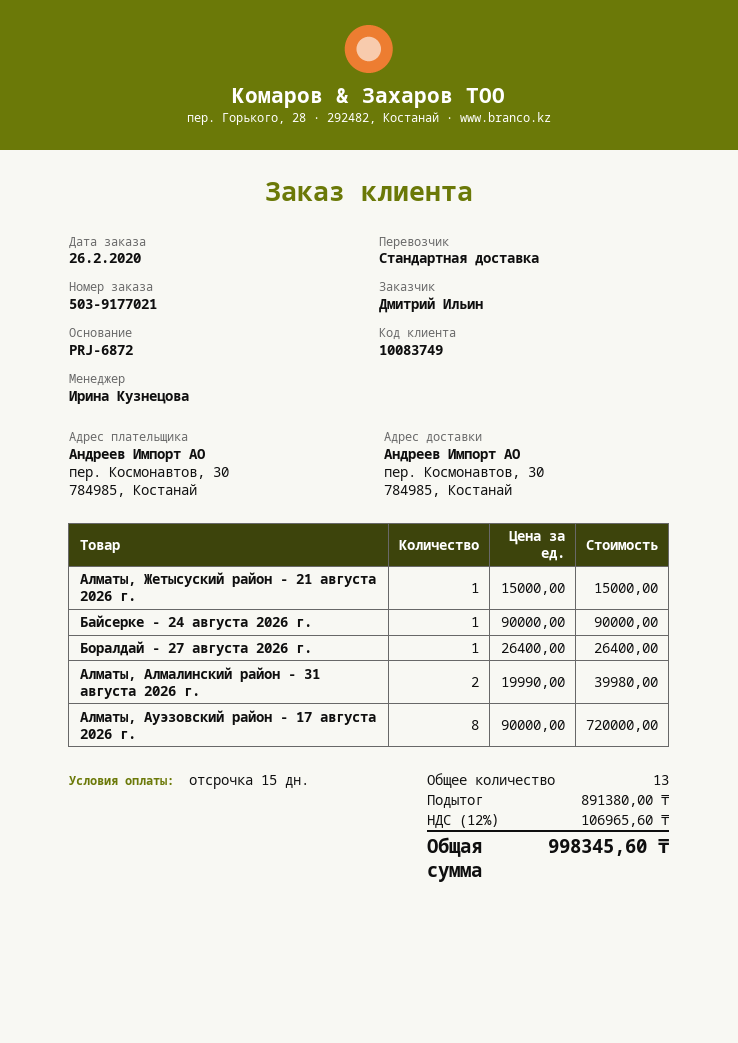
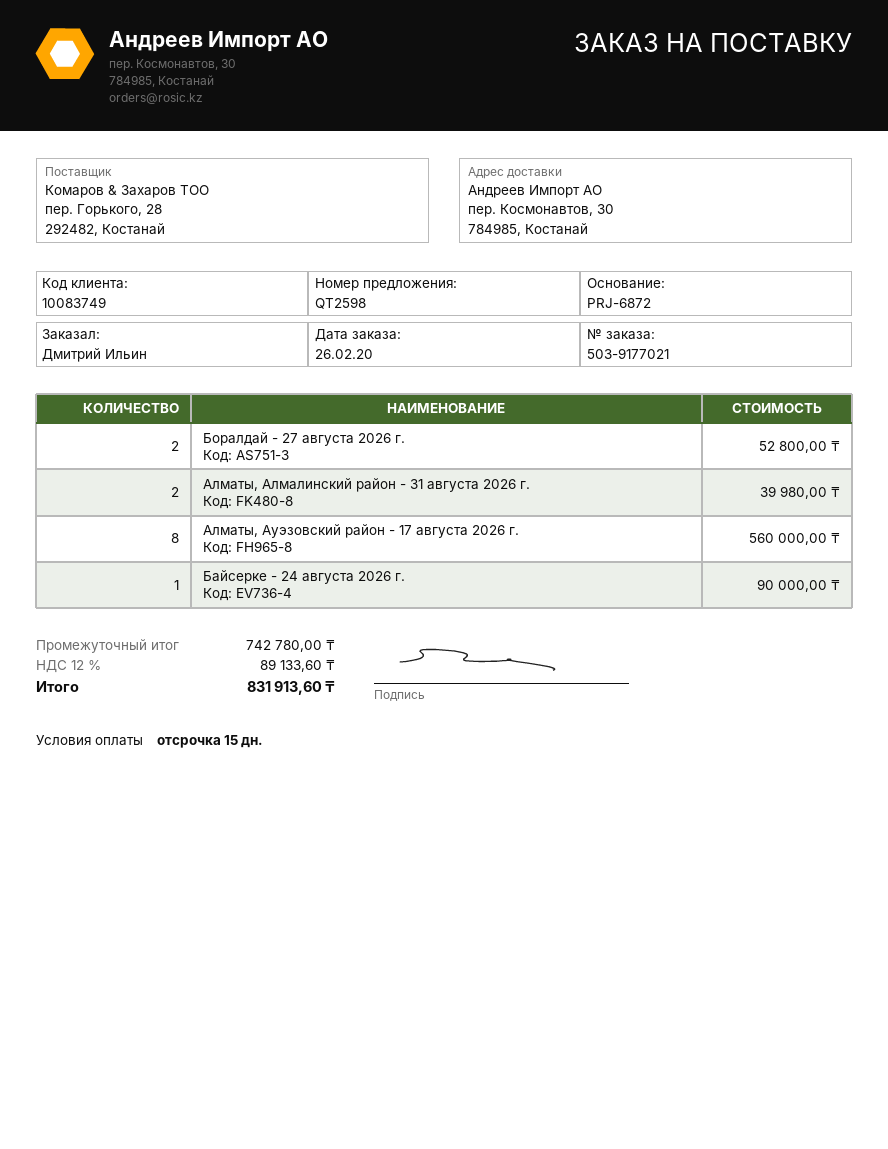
Алматы, Жетысуский район - 21 августа 2026 г.: 1 for 15000.00 -> none
Боралдай - 27 августа 2026 г.: 1 for 26400.00 -> 2 for 52800.00
Алматы, Ауэзовский район - 17 августа 2026 г.: 8 for 720000.00 -> 8 for 560000.00
subtotal: 891380.00 -> 742780.00
tax: 12% = 106965.60 -> 12% = 89133.60
total: 998345.60 -> 831913.60

